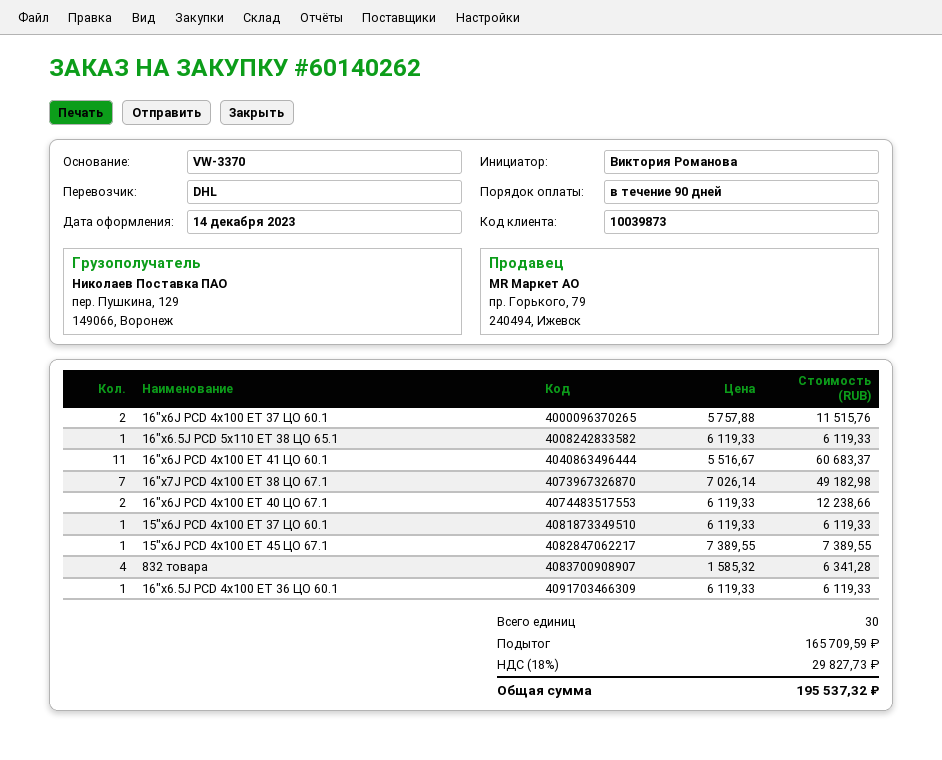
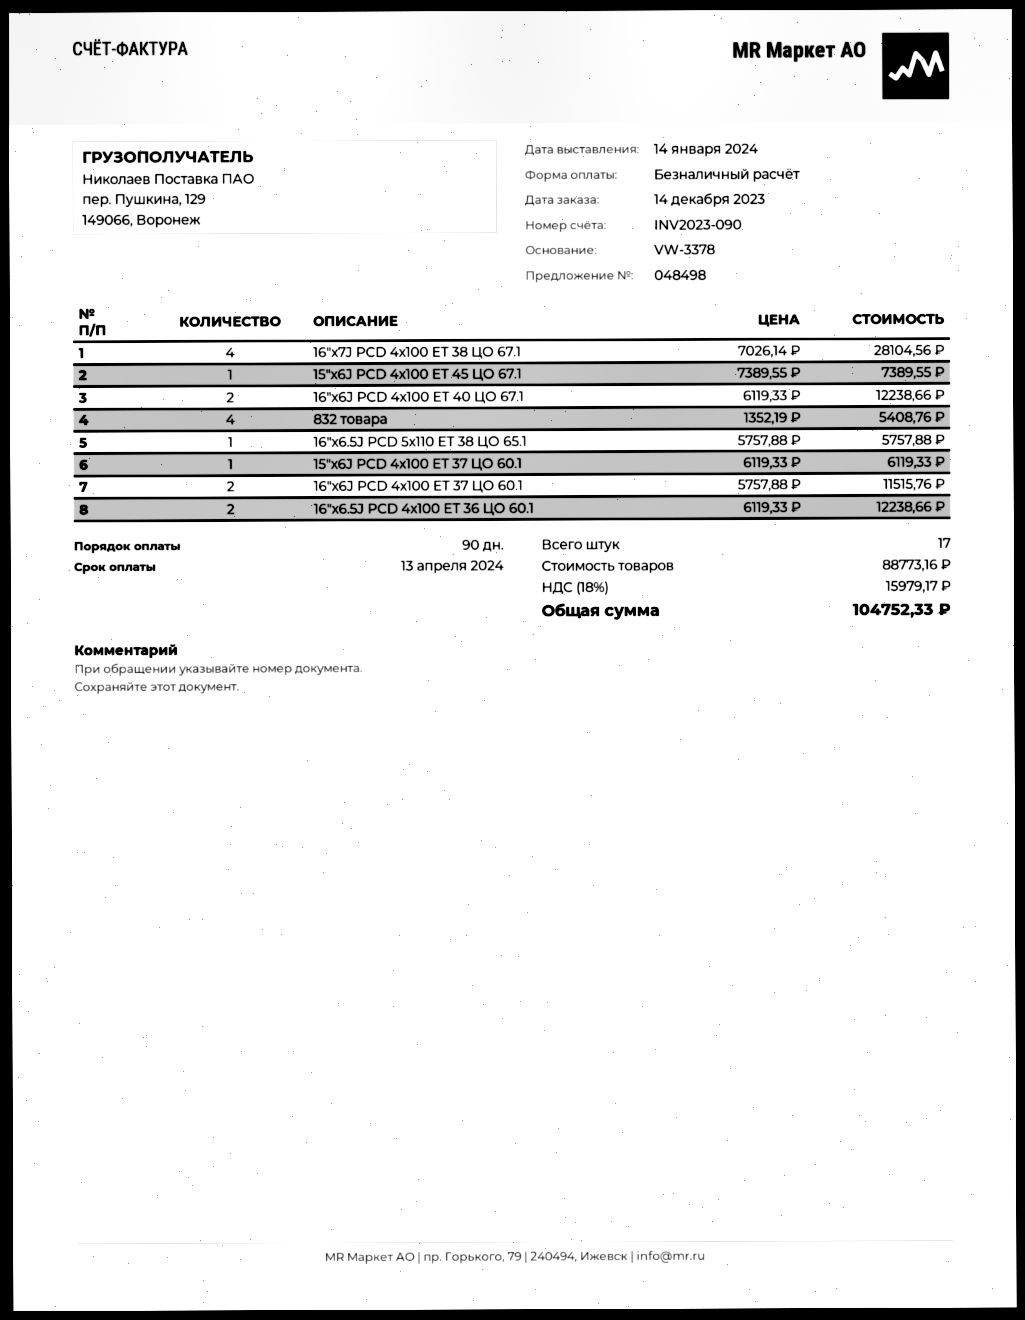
reference: VW-3370 -> VW-3378
16"x6.5J PCD 5x110 ЕТ 38 ЦО 65.1: 1 x 6119.33 = 6119.33 -> 1 x 5757.88 = 5757.88
16"x6J PCD 4x100 ЕТ 41 ЦО 60.1: 11 x 5516.67 = 60683.37 -> none
16"x7J PCD 4x100 ЕТ 38 ЦО 67.1: 7 x 7026.14 = 49182.98 -> 4 x 7026.14 = 28104.56
832 товара: 4 x 1585.32 = 6341.28 -> 4 x 1352.19 = 5408.76
16"x6.5J PCD 4x100 ЕТ 36 ЦО 60.1: 1 x 6119.33 = 6119.33 -> 2 x 6119.33 = 12238.66
total quantity: 30 -> 17
subtotal: 165709.59 -> 88773.16
tax: 18% = 29827.73 -> 18% = 15979.17
total: 195537.32 -> 104752.33

